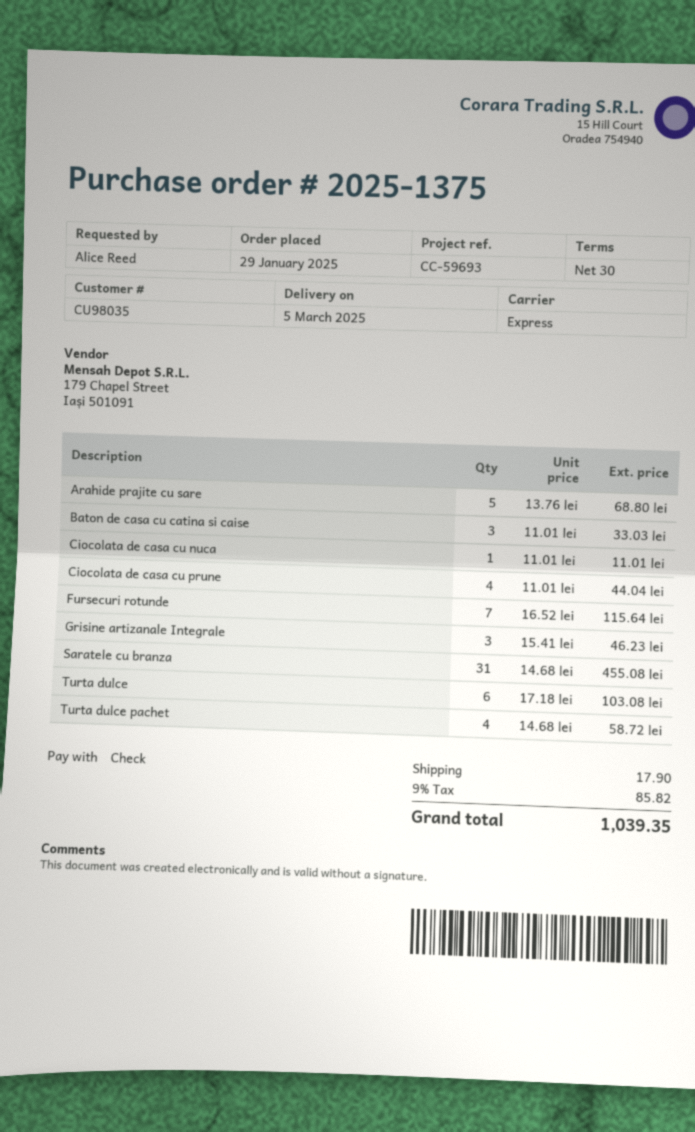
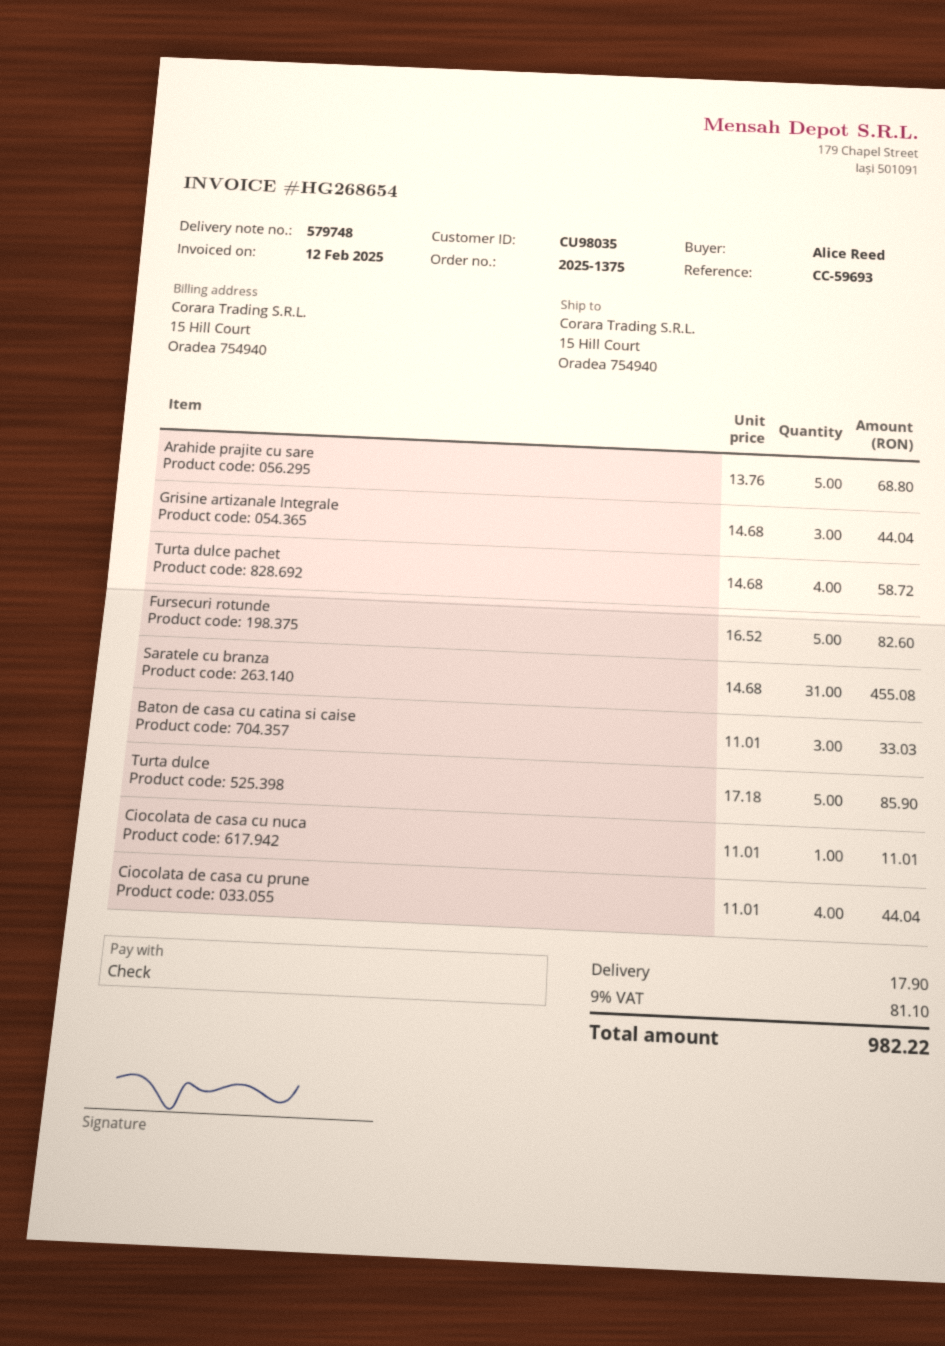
Fursecuri rotunde: 7 x 16.52 = 115.64 -> 5 x 16.52 = 82.60
Grisine artizanale Integrale: 3 x 15.41 = 46.23 -> 3 x 14.68 = 44.04
Turta dulce: 6 x 17.18 = 103.08 -> 5 x 17.18 = 85.90
tax: 9% = 85.82 -> 9% = 81.10
total: 1039.35 -> 982.22

